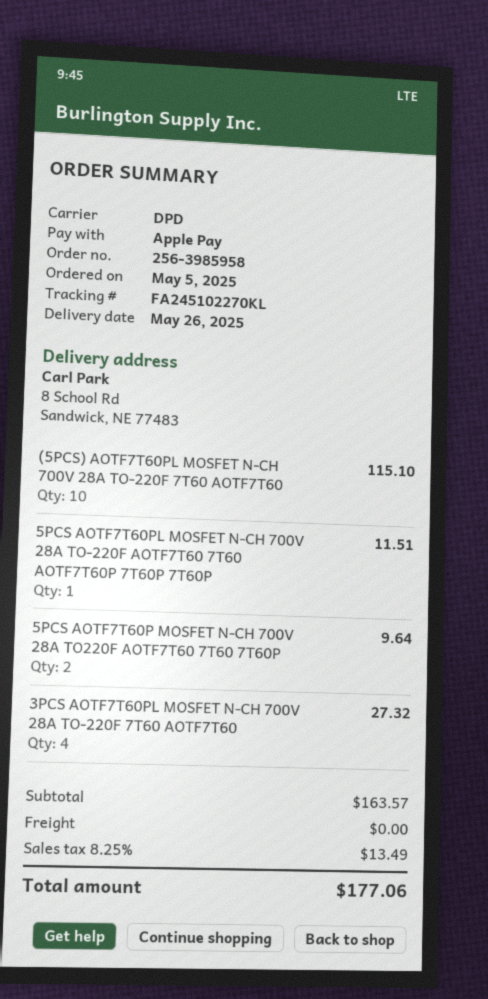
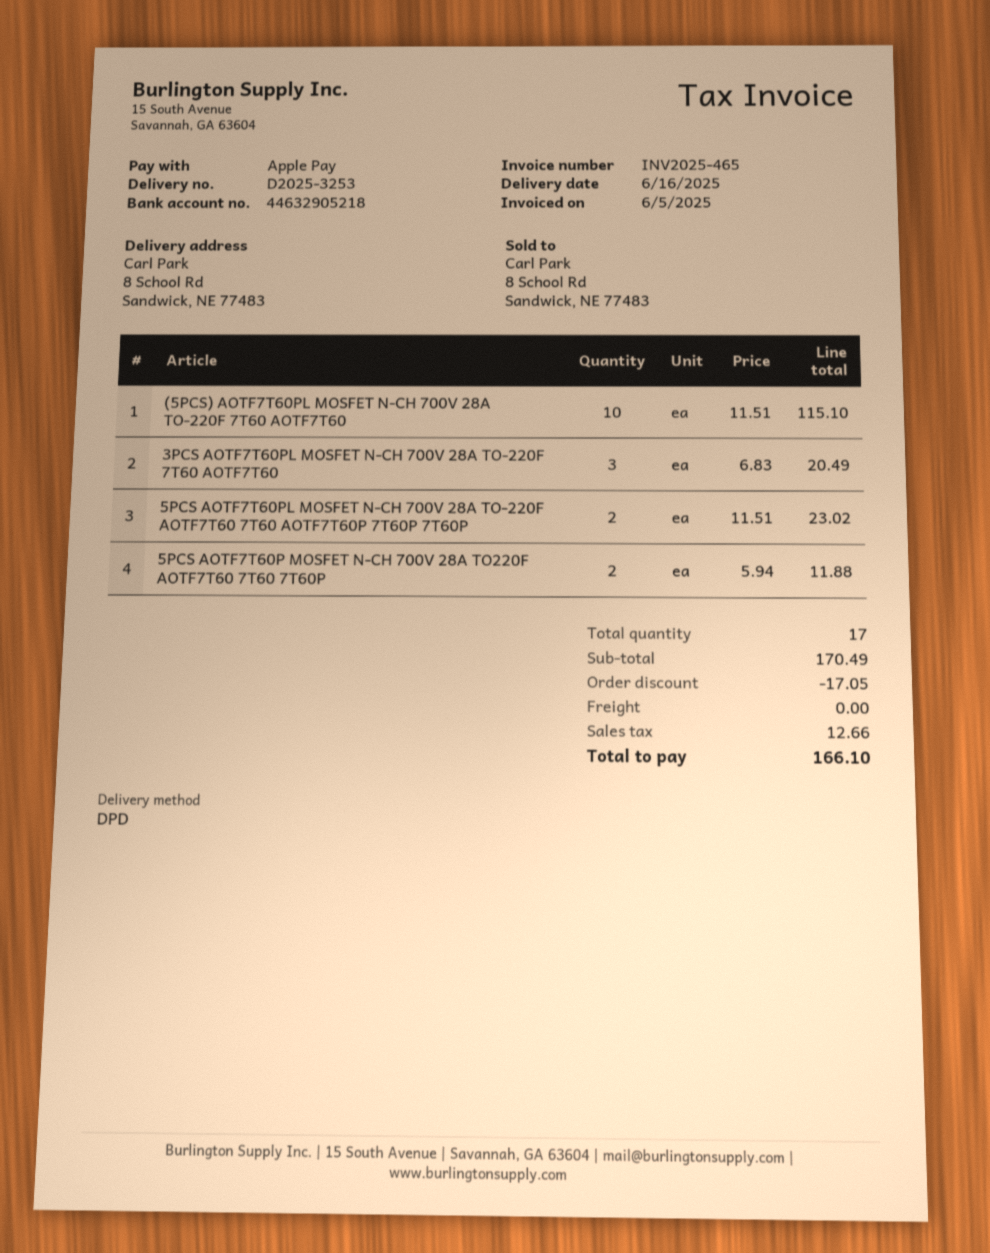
delivery date: 2025-05-26 -> 2025-06-16
5PCS AOTF7T60PL MOSFET N-CH 700V 28A TO-220F AOTF7T60 7T60 AOTF7T60P 7T60P 7T60P: 1 for 11.51 -> 2 for 23.02
5PCS AOTF7T60P MOSFET N-CH 700V 28A TO220F AOTF7T60 7T60 7T60P: 2 for 9.64 -> 2 for 11.88
3PCS AOTF7T60PL MOSFET N-CH 700V 28A TO-220F 7T60 AOTF7T60: 4 for 27.32 -> 3 for 20.49
subtotal: 163.57 -> 170.49
discount: none -> 17.05
tax: 13.49 -> 12.66
total: 177.06 -> 166.10

